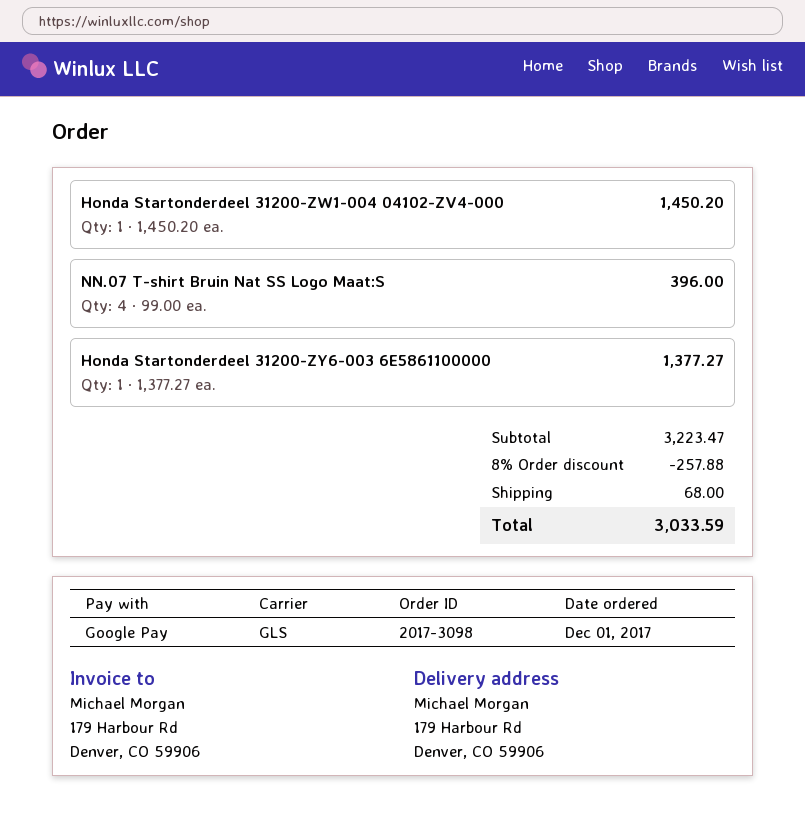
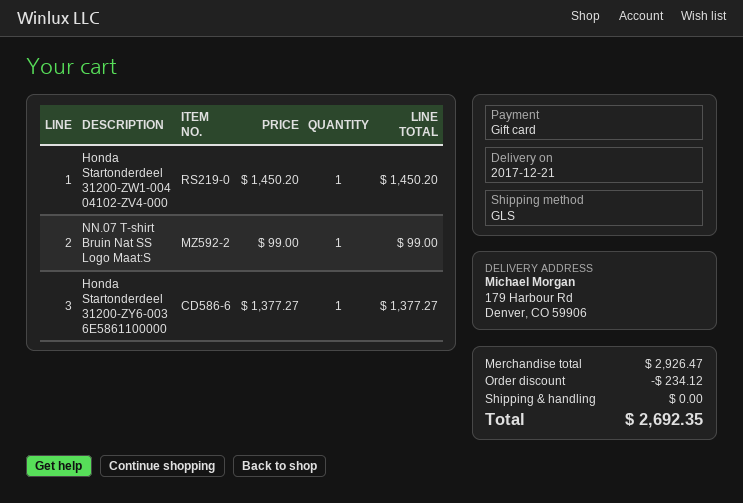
payment method: Google Pay -> gift card
NN.07 T-shirt Bruin Nat SS Logo Maat:S: 4 x 99.00 = 396.00 -> 1 x 99.00 = 99.00
subtotal: 3223.47 -> 2926.47
discount: 257.88 -> 234.12
shipping: 68.00 -> 0.00
total: 3033.59 -> 2692.35

